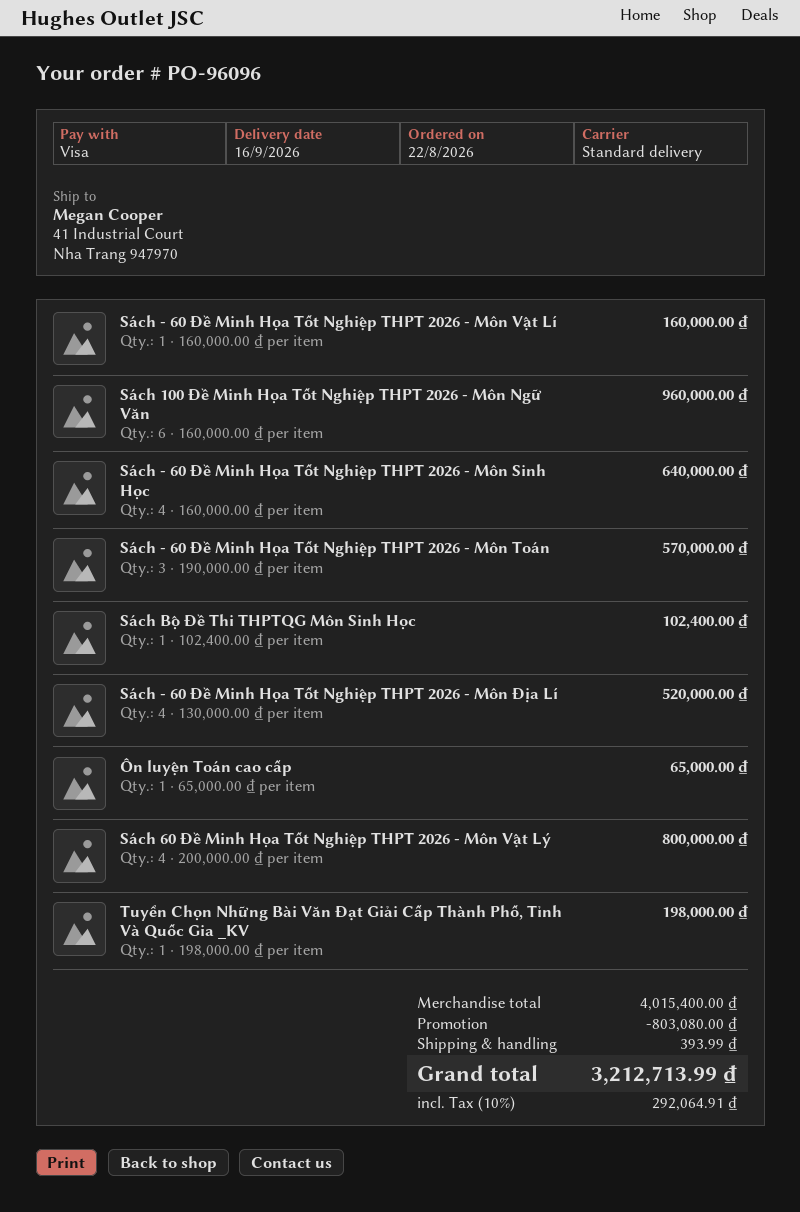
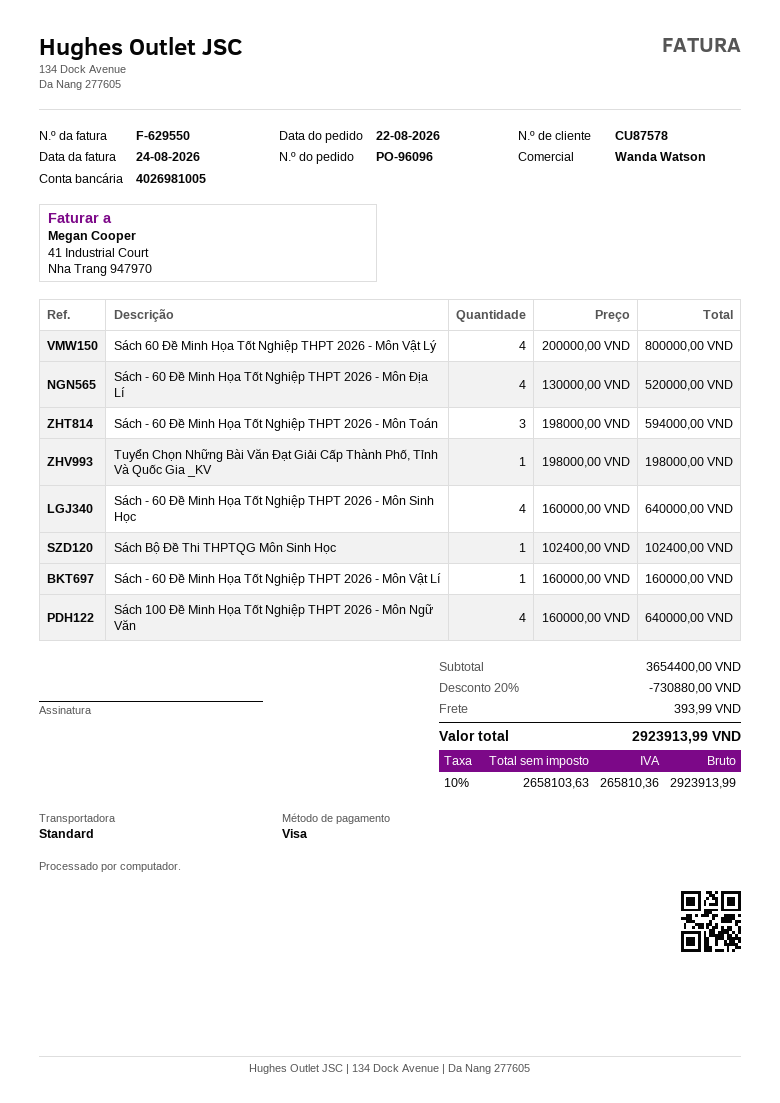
Sách 100 Đề Minh Họa Tốt Nghiệp THPT 2026 - Môn Ngữ Văn: 6 x 160000.00 = 960000.00 -> 4 x 160000.00 = 640000.00
Sách - 60 Đề Minh Họa Tốt Nghiệp THPT 2026 - Môn Toán: 3 x 190000.00 = 570000.00 -> 3 x 198000.00 = 594000.00
Ôn luyện Toán cao cấp: 1 x 65000.00 = 65000.00 -> none
subtotal: 4015400.00 -> 3654400.00
discount: 803080.00 -> 730880.00
tax: 10% = 292064.91 -> 10% = 265810.36
total: 3212713.99 -> 2923913.99

